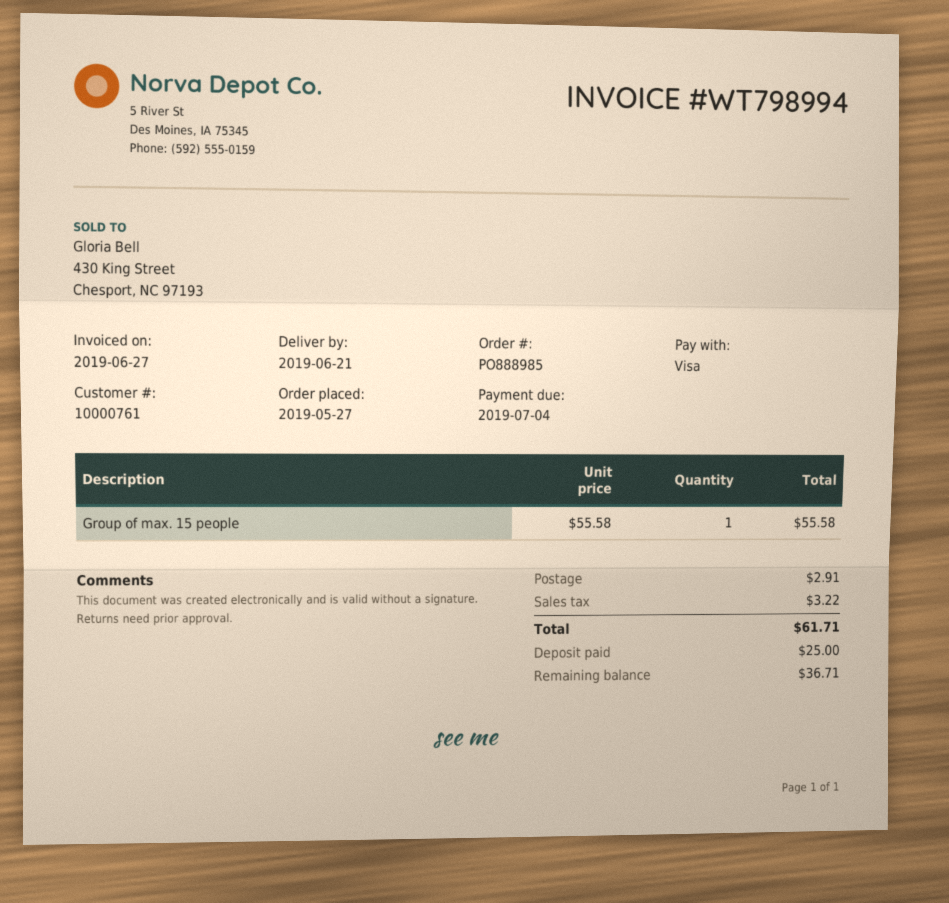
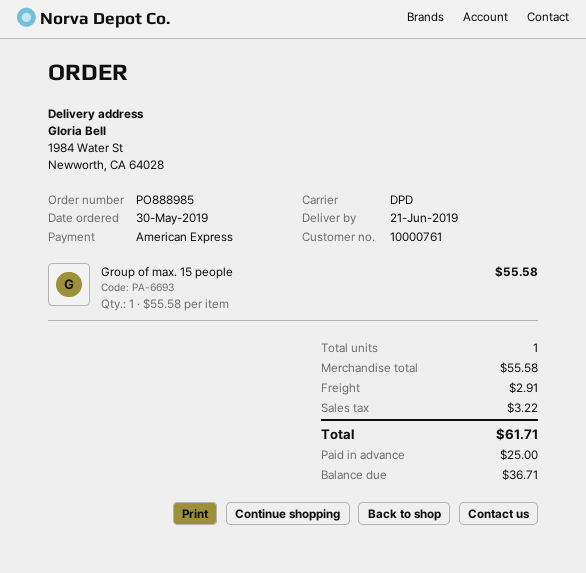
order date: 2019-05-27 -> 2019-05-30
payment method: Visa -> American Express

